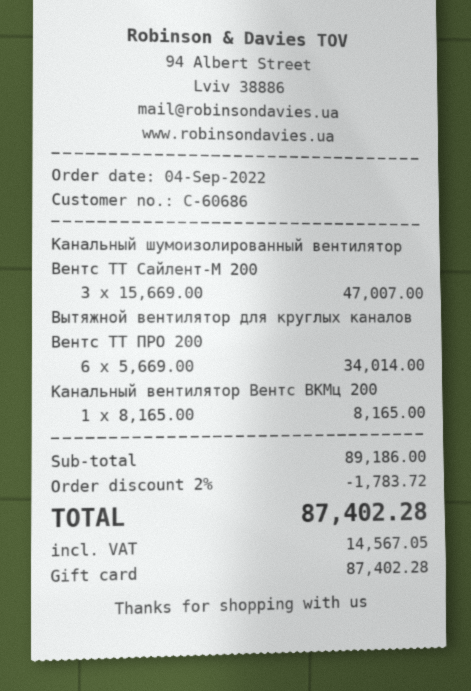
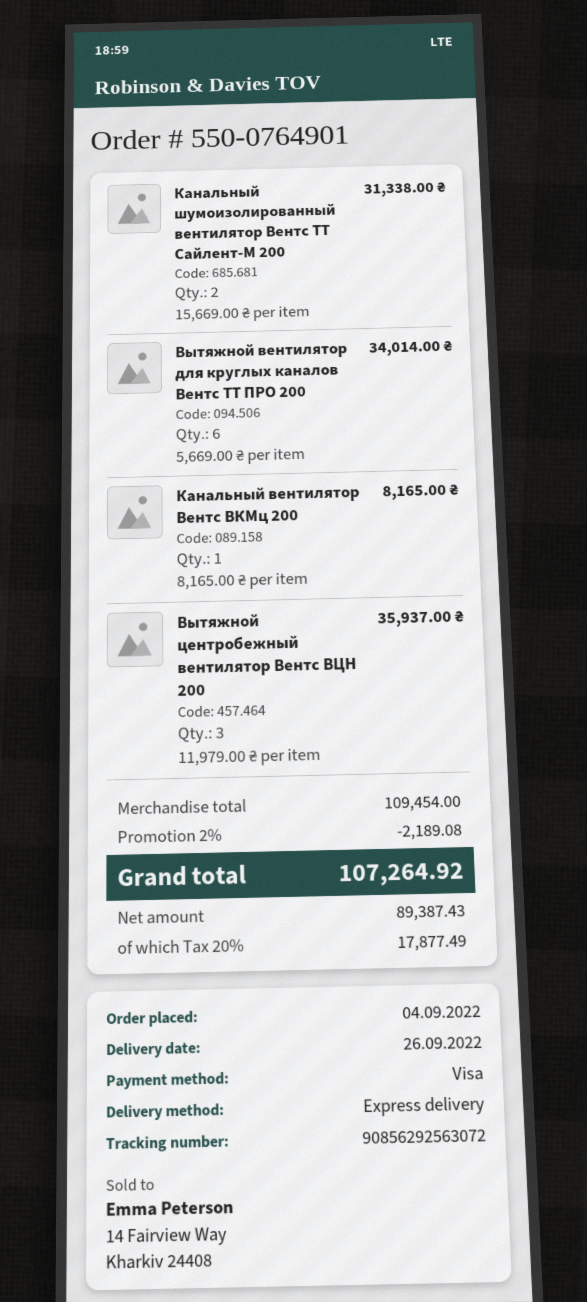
payment method: gift card -> Visa
Канальный шумоизолированный вентилятор Вентс ТТ Сайлент-М 200: 3 x 15669.00 = 47007.00 -> 2 x 15669.00 = 31338.00
Вытяжной центробежный вентилятор Вентс ВЦН 200: none -> 3 x 11979.00 = 35937.00
subtotal: 89186.00 -> 109454.00
discount: 2% = 1783.72 -> 2% = 2189.08
tax: 14567.05 -> 17877.49
total: 87402.28 -> 107264.92

